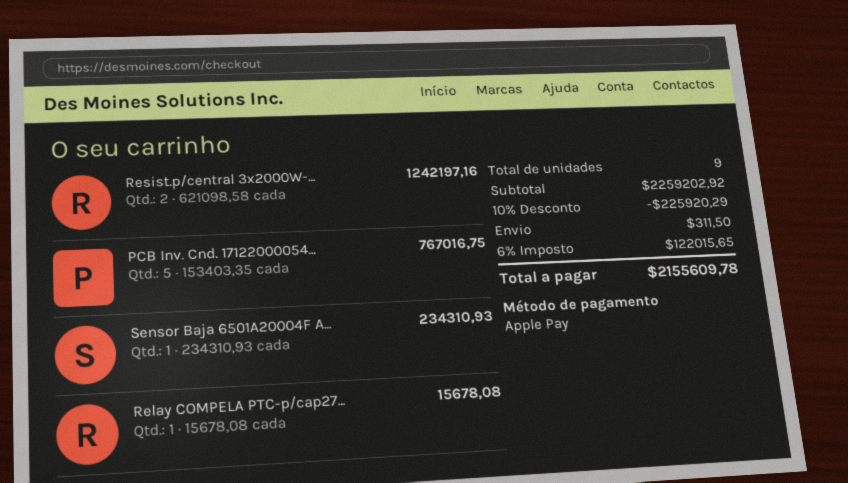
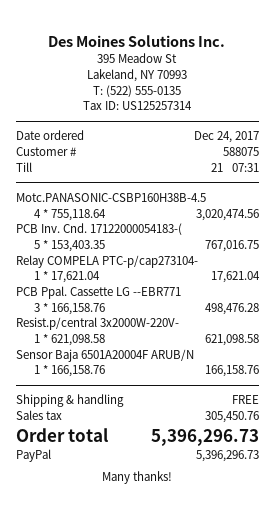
payment method: Apple Pay -> PayPal
Resist.p/central 3x2000W-...: 2 x 621098.58 = 1242197.16 -> 1 x 621098.58 = 621098.58
Sensor Baja 6501A20004F A...: 1 x 234310.93 = 234310.93 -> 1 x 166158.76 = 166158.76
Relay COMPELA PTC-p/cap27...: 1 x 15678.08 = 15678.08 -> 1 x 17621.04 = 17621.04
Motc.PANASONIC-CSBP160H38B-4.5: none -> 4 x 755118.64 = 3020474.56
PCB Ppal. Cassette LG --EBR771: none -> 3 x 166158.76 = 498476.28
discount: 10% = 225920.29 -> none
shipping: 311.50 -> 0.00
tax: 122015.65 -> 305450.76
total: 2155609.78 -> 5396296.73

